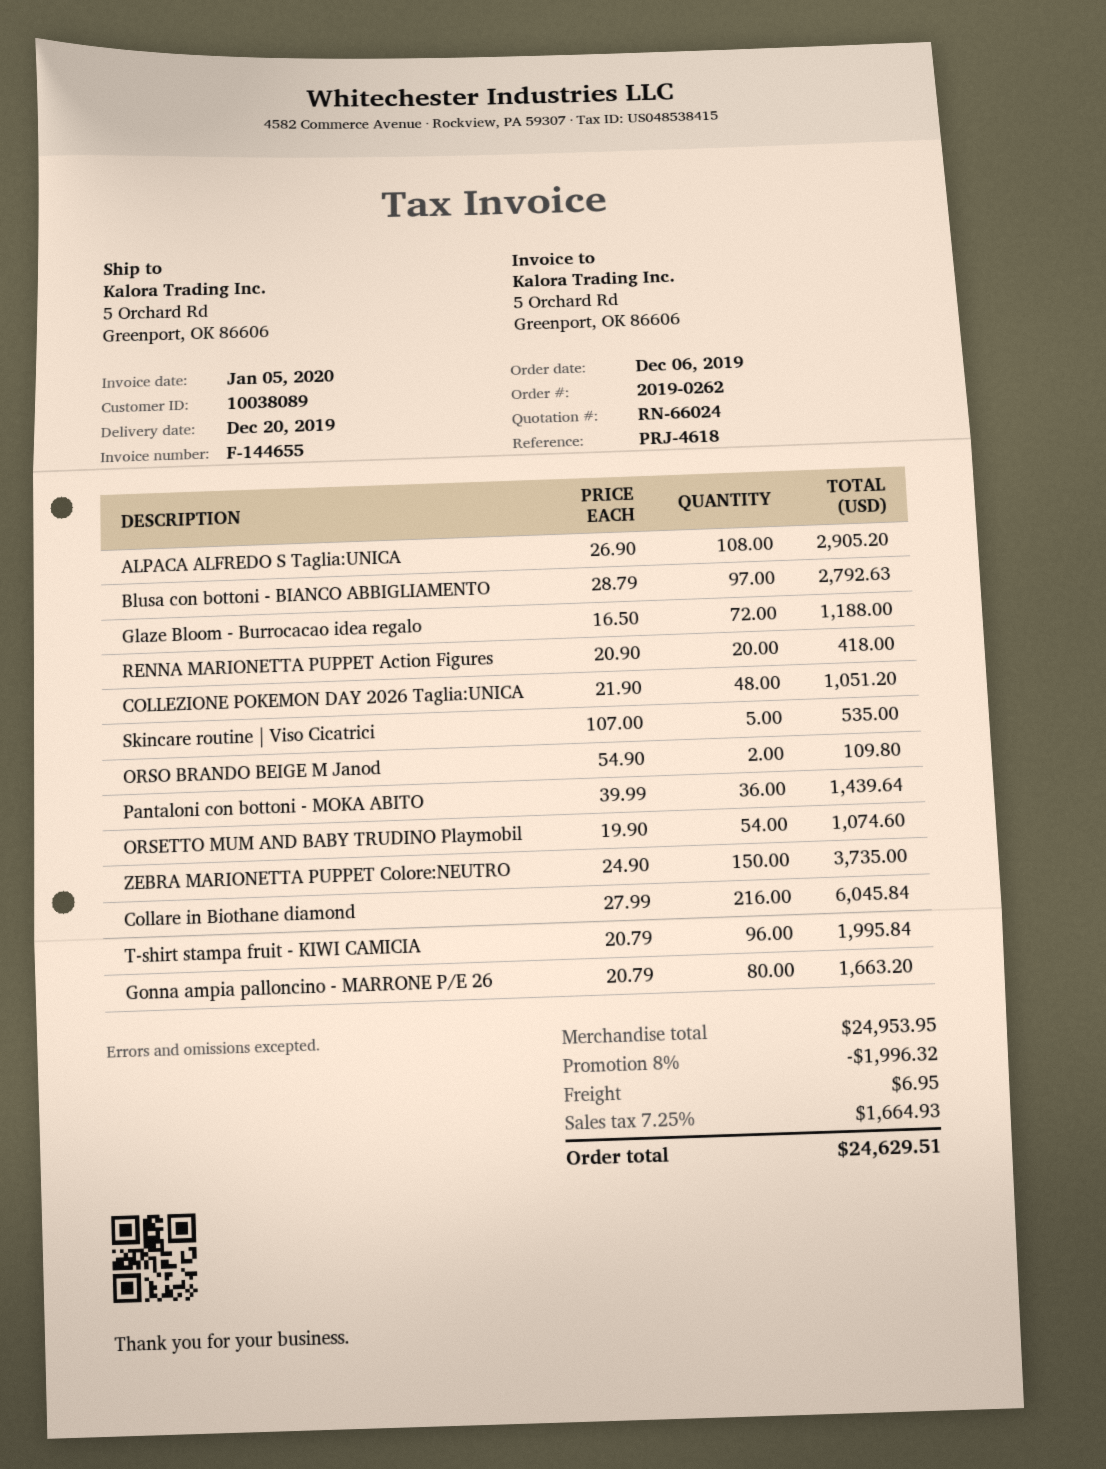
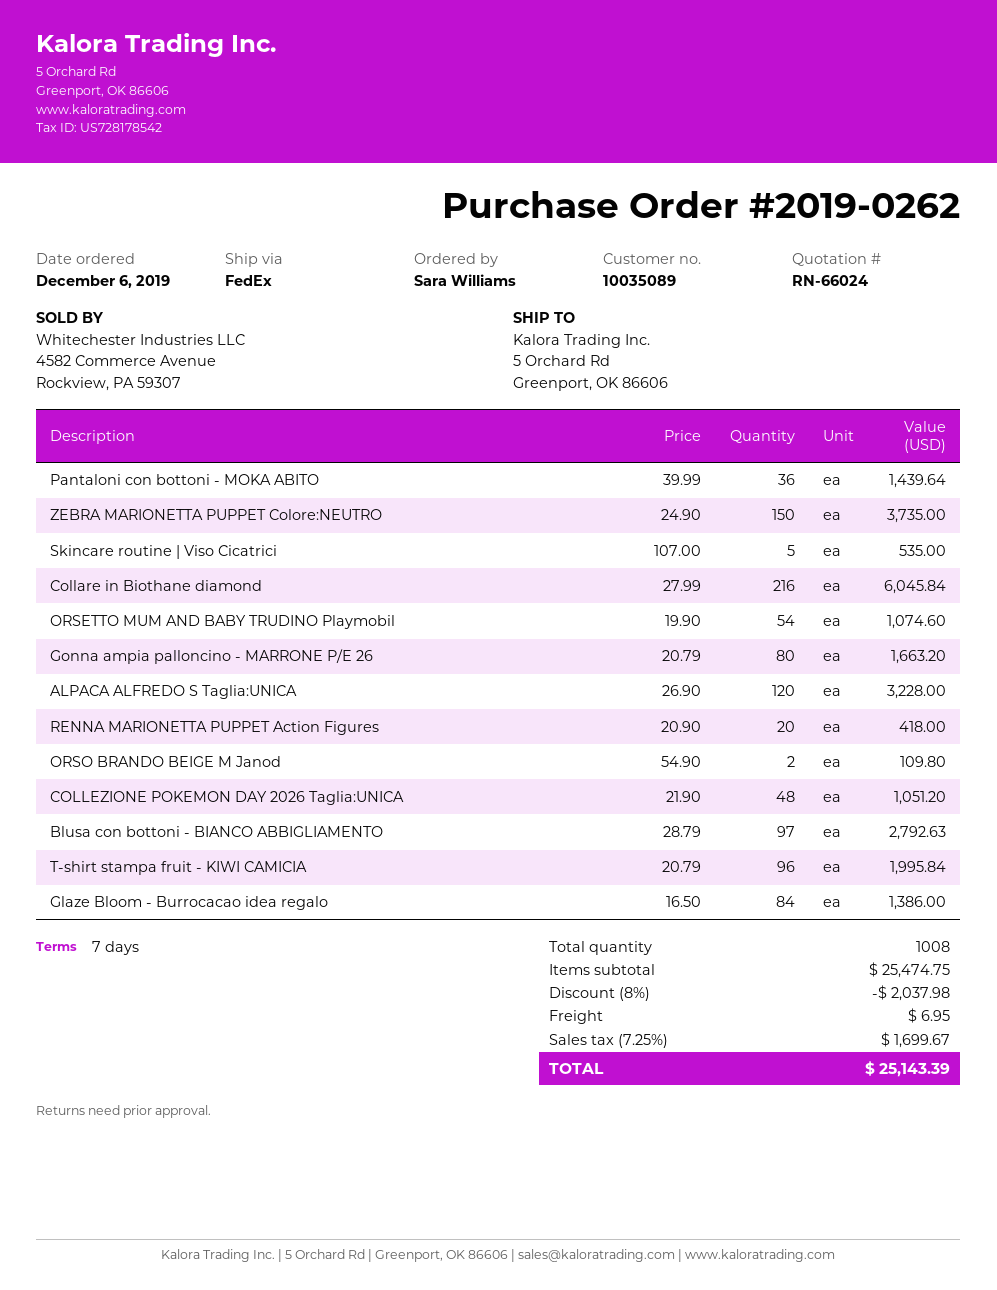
customer number: 10038089 -> 10035089
ALPACA ALFREDO S Taglia:UNICA: 108 x 26.90 = 2905.20 -> 120 x 26.90 = 3228.00
Glaze Bloom - Burrocacao idea regalo: 72 x 16.50 = 1188.00 -> 84 x 16.50 = 1386.00
subtotal: 24953.95 -> 25474.75
discount: 8% = 1996.32 -> 8% = 2037.98
tax: 7.25% = 1664.93 -> 7.25% = 1699.67
total: 24629.51 -> 25143.39

